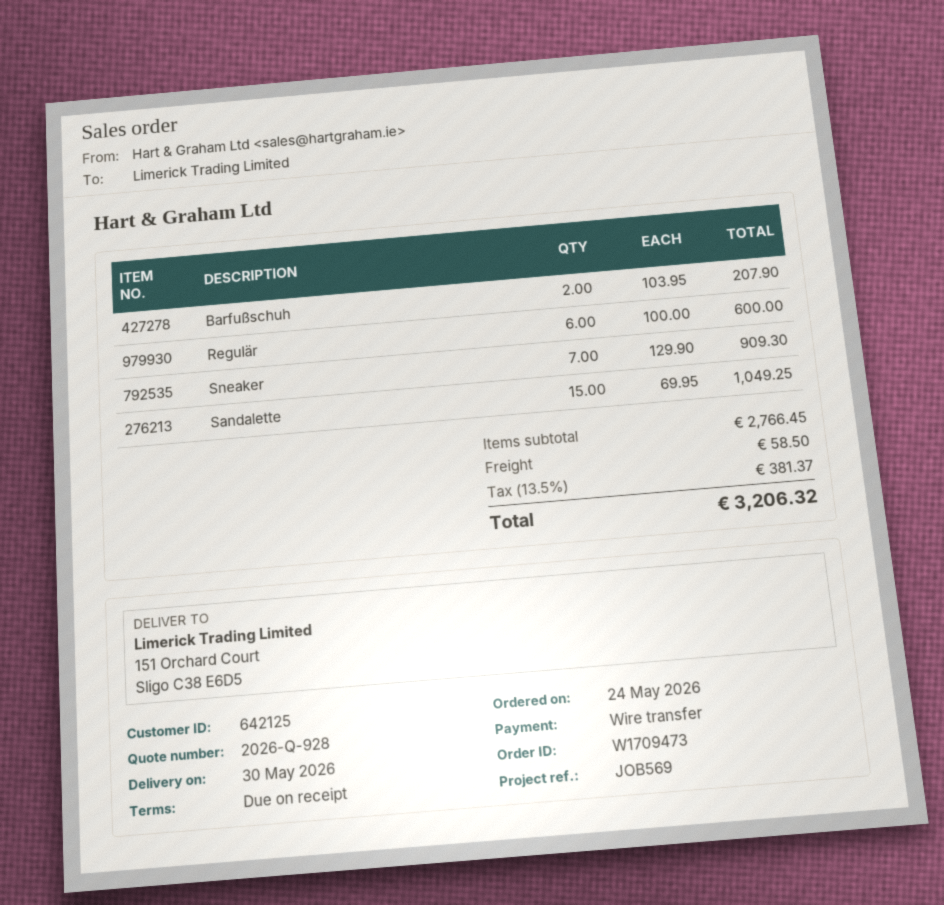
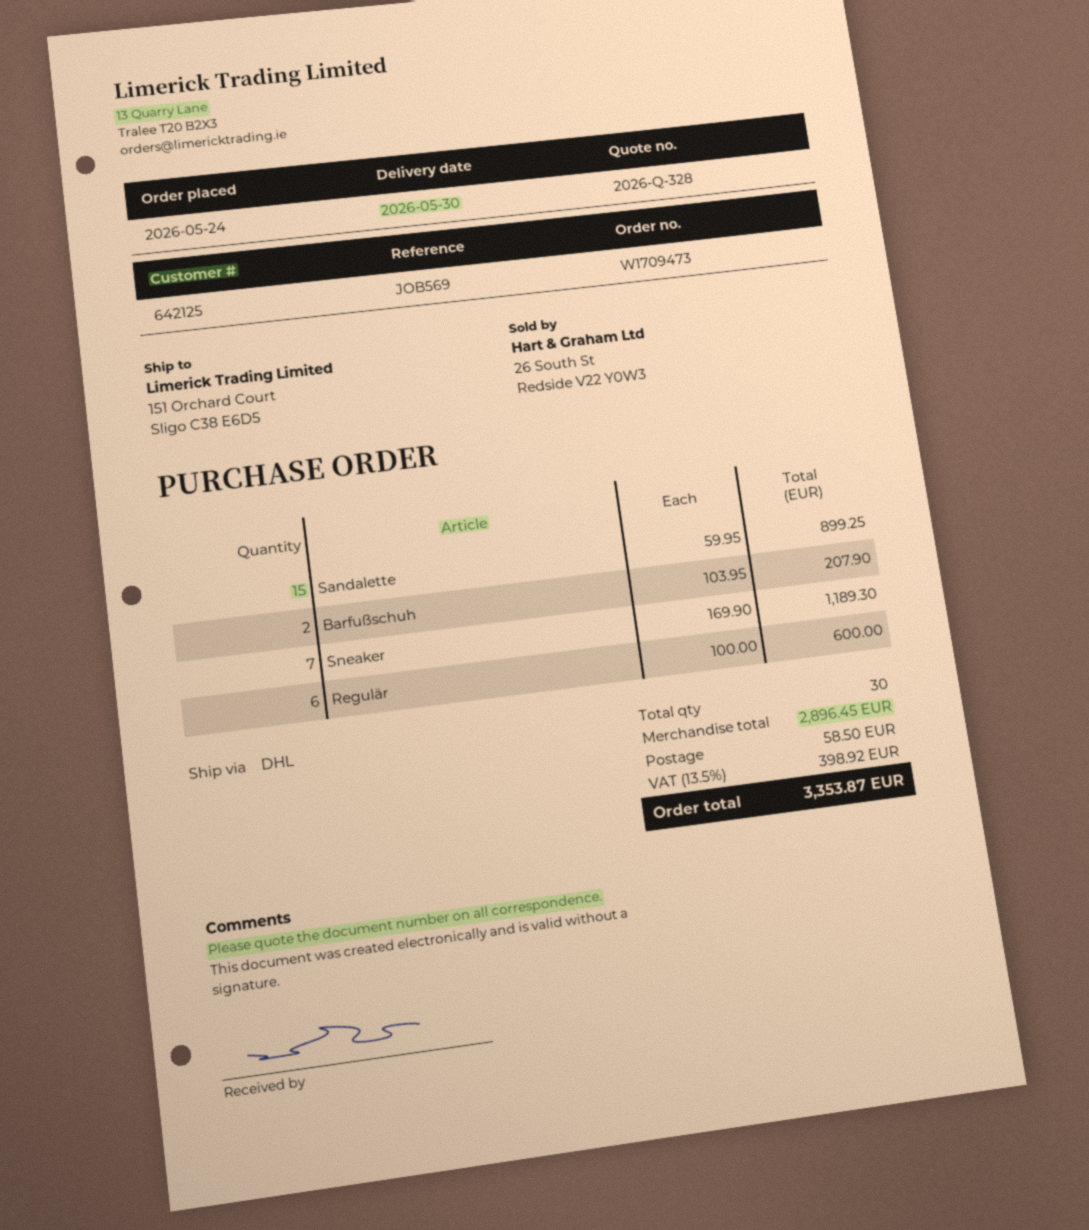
quote number: 2026-Q-928 -> 2026-Q-328
Sneaker: 7 x 129.90 = 909.30 -> 7 x 169.90 = 1189.30
Sandalette: 15 x 69.95 = 1049.25 -> 15 x 59.95 = 899.25
subtotal: 2766.45 -> 2896.45
tax: 13.5% = 381.37 -> 13.5% = 398.92
total: 3206.32 -> 3353.87

